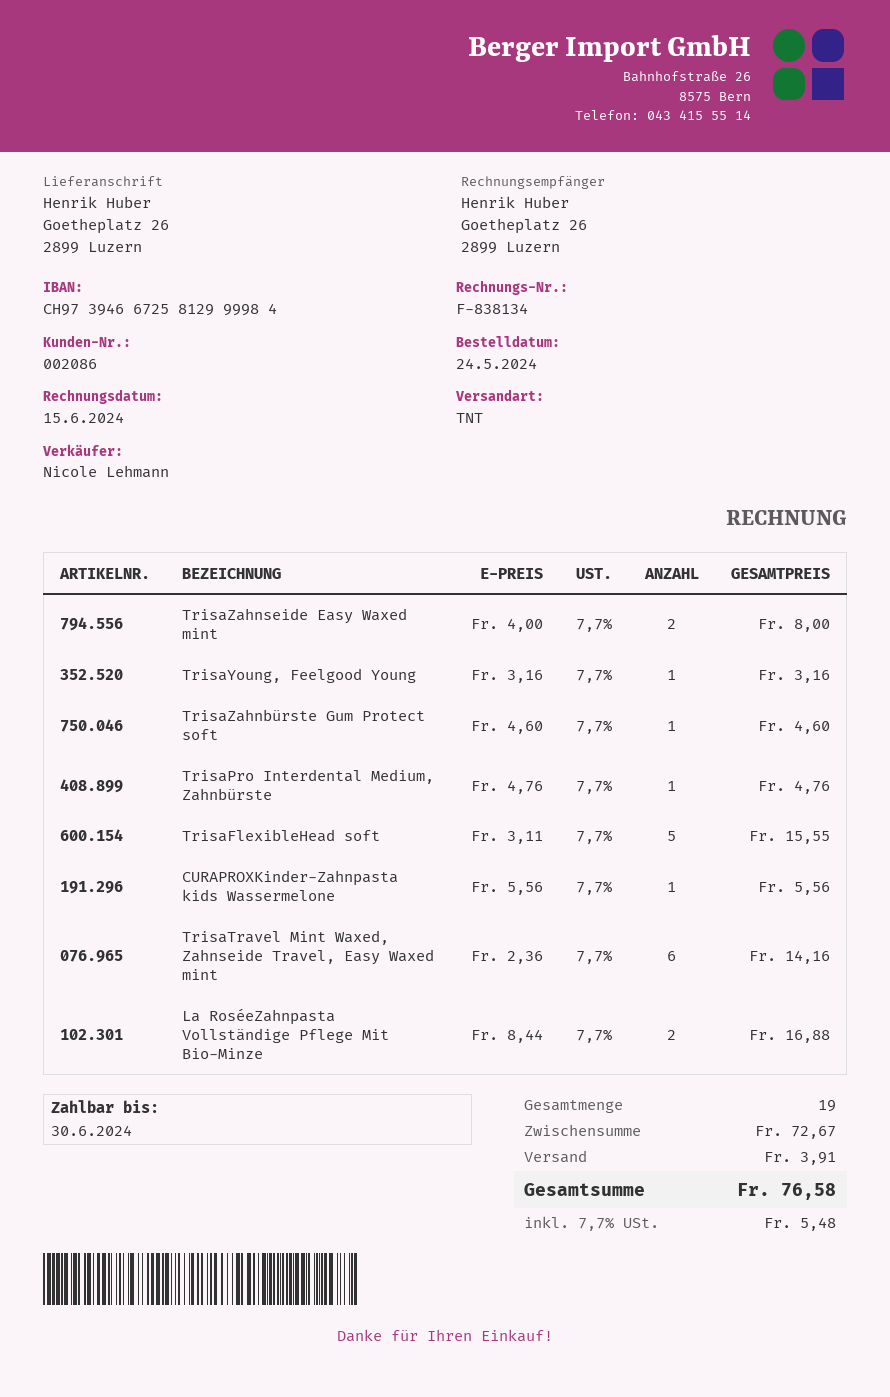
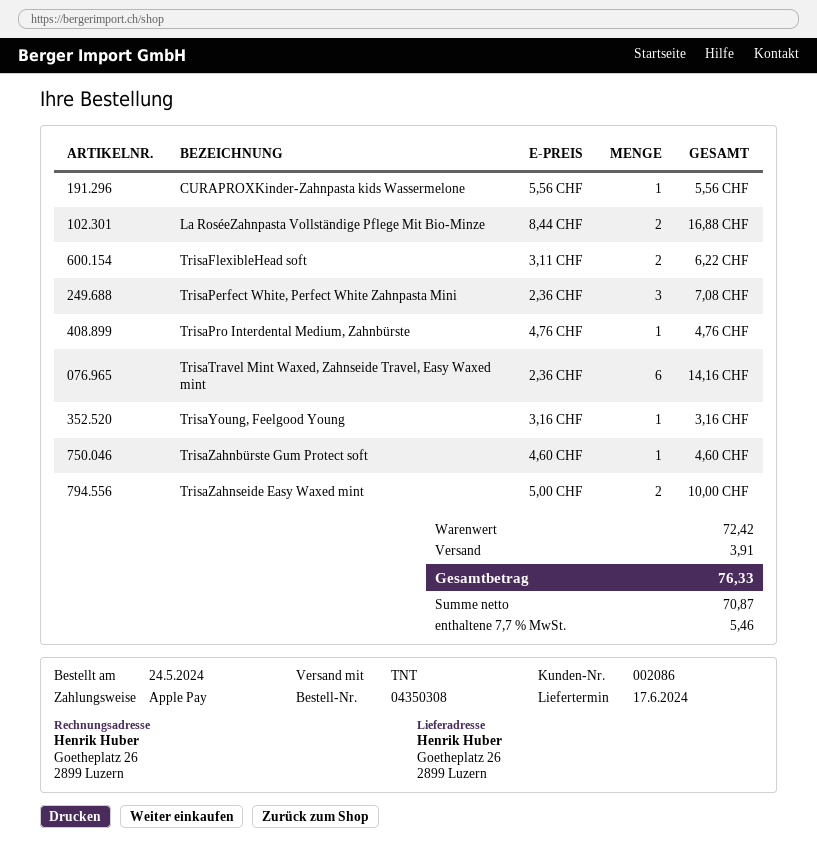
TrisaZahnseide Easy Waxed mint: 2 x 4.00 = 8.00 -> 2 x 5.00 = 10.00
TrisaFlexibleHead soft: 5 x 3.11 = 15.55 -> 2 x 3.11 = 6.22
TrisaPerfect White, Perfect White Zahnpasta Mini: none -> 3 x 2.36 = 7.08
subtotal: 72.67 -> 72.42
tax: 7.7% = 5.48 -> 7.7% = 5.46
total: 76.58 -> 76.33

